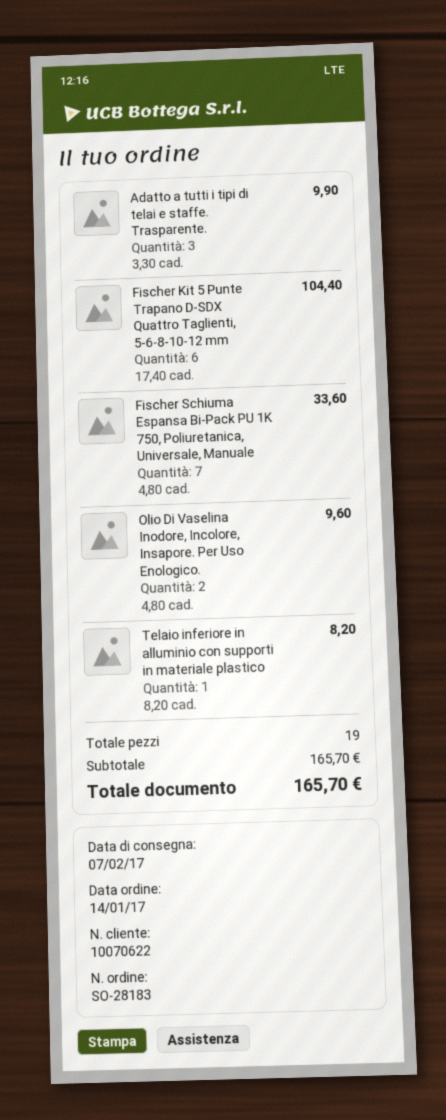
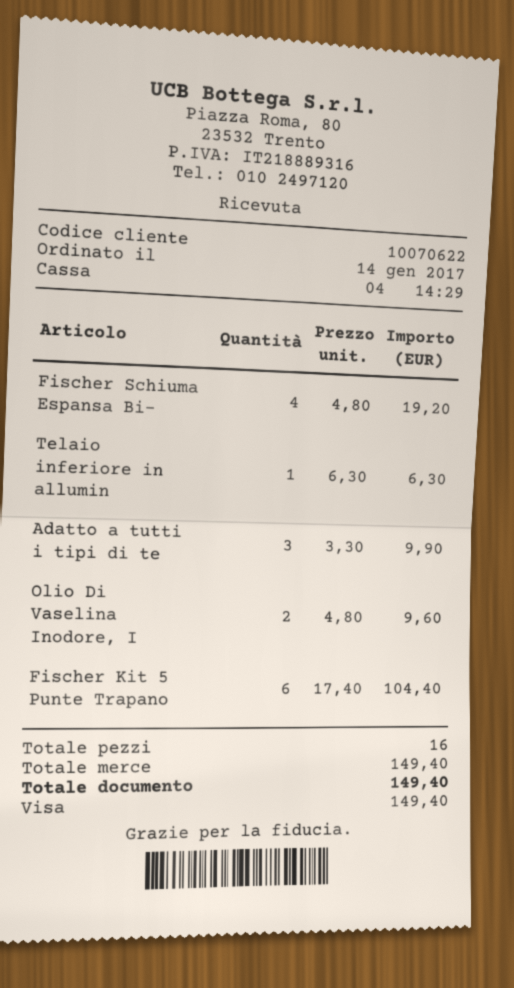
Fischer Schiuma Espansa Bi-Pack PU 1K 750, Poliuretanica, Universale, Manuale: 7 x 4.80 = 33.60 -> 4 x 4.80 = 19.20
Telaio inferiore in alluminio con supporti in materiale plastico: 1 x 8.20 = 8.20 -> 1 x 6.30 = 6.30
total quantity: 19 -> 16
subtotal: 165.70 -> 149.40
total: 165.70 -> 149.40

